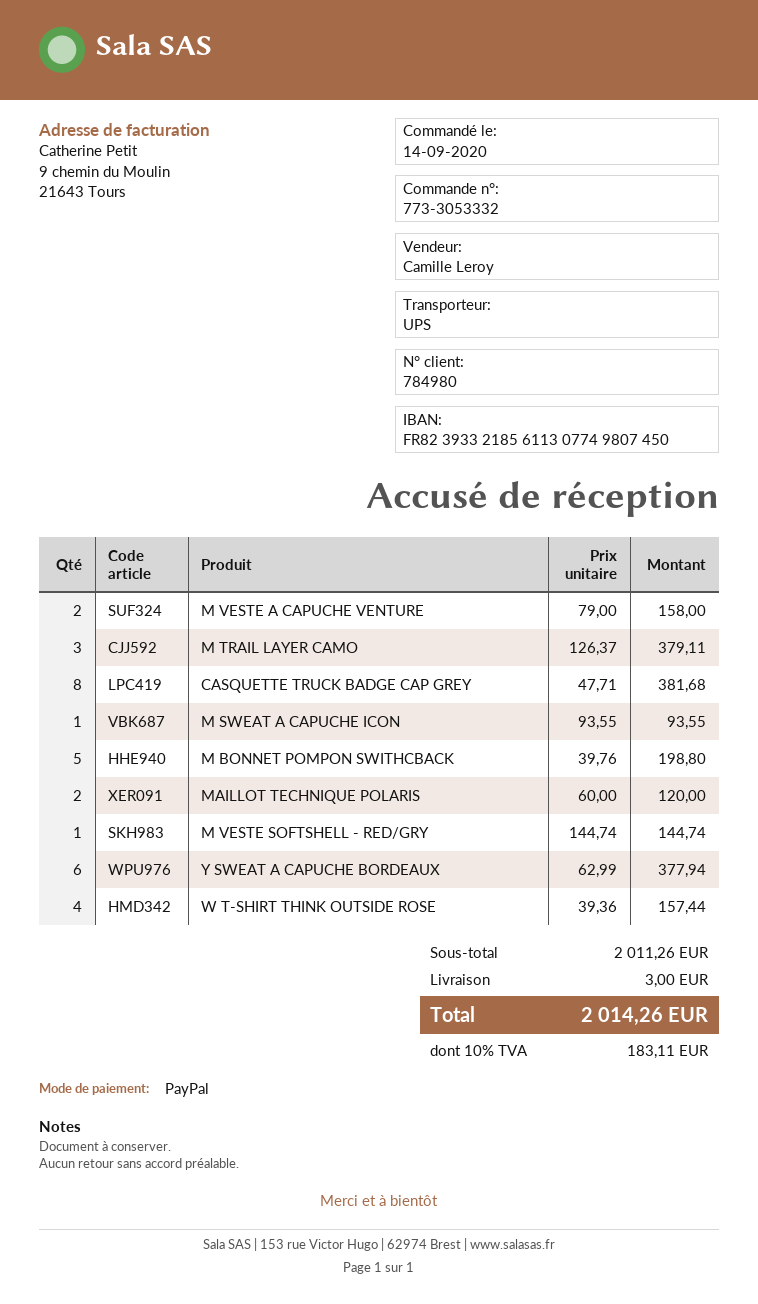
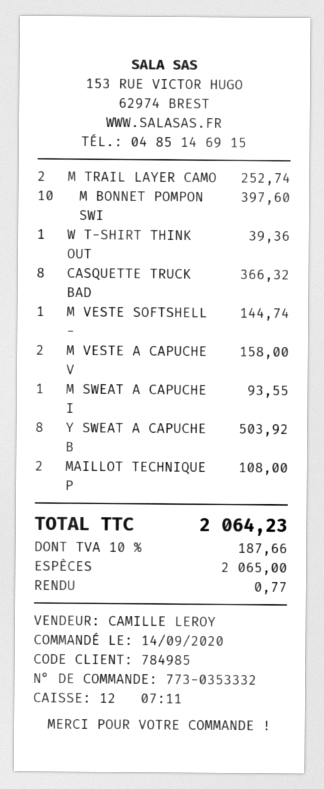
order number: 773-3053332 -> 773-0353332
customer number: 784980 -> 784985
payment method: PayPal -> cash
M TRAIL LAYER CAMO: 3 for 379.11 -> 2 for 252.74
CASQUETTE TRUCK BADGE CAP GREY: 8 for 381.68 -> 8 for 366.32
M BONNET POMPON SWITHCBACK: 5 for 198.80 -> 10 for 397.60
MAILLOT TECHNIQUE POLARIS: 2 for 120.00 -> 2 for 108.00
Y SWEAT A CAPUCHE BORDEAUX: 6 for 377.94 -> 8 for 503.92
W T-SHIRT THINK OUTSIDE ROSE: 4 for 157.44 -> 1 for 39.36
shipping: 3.00 -> none
tax: 10% = 183.11 -> 10% = 187.66
total: 2014.26 -> 2064.23

